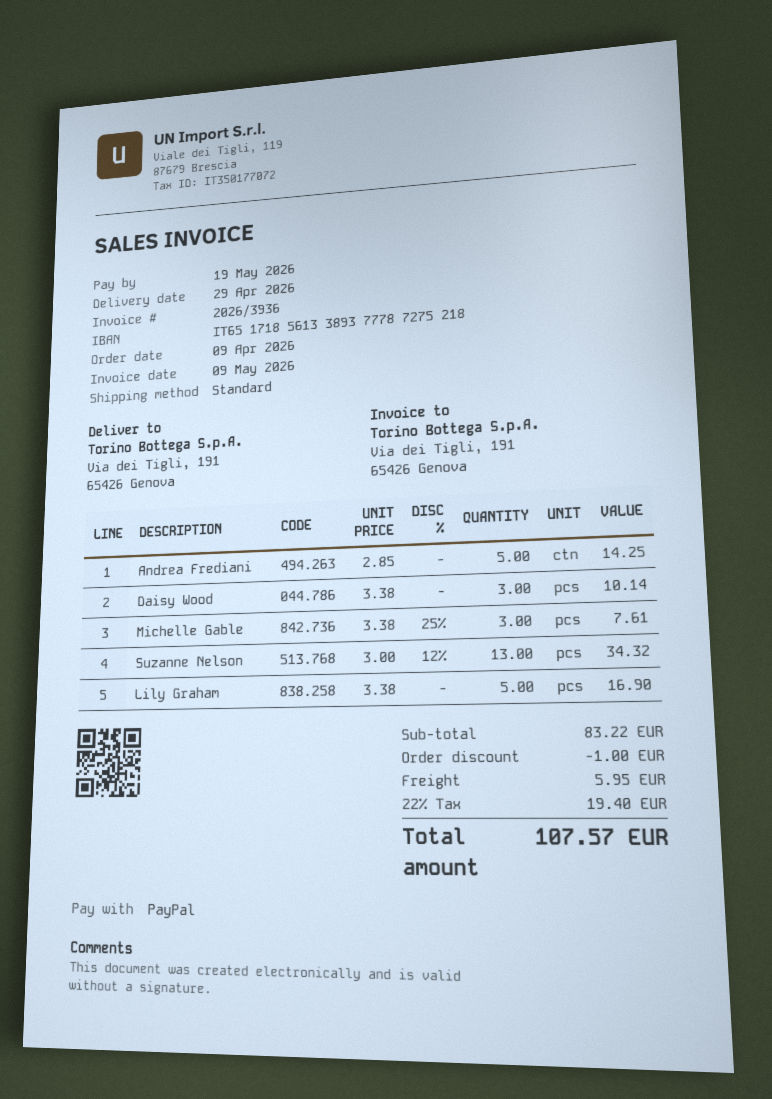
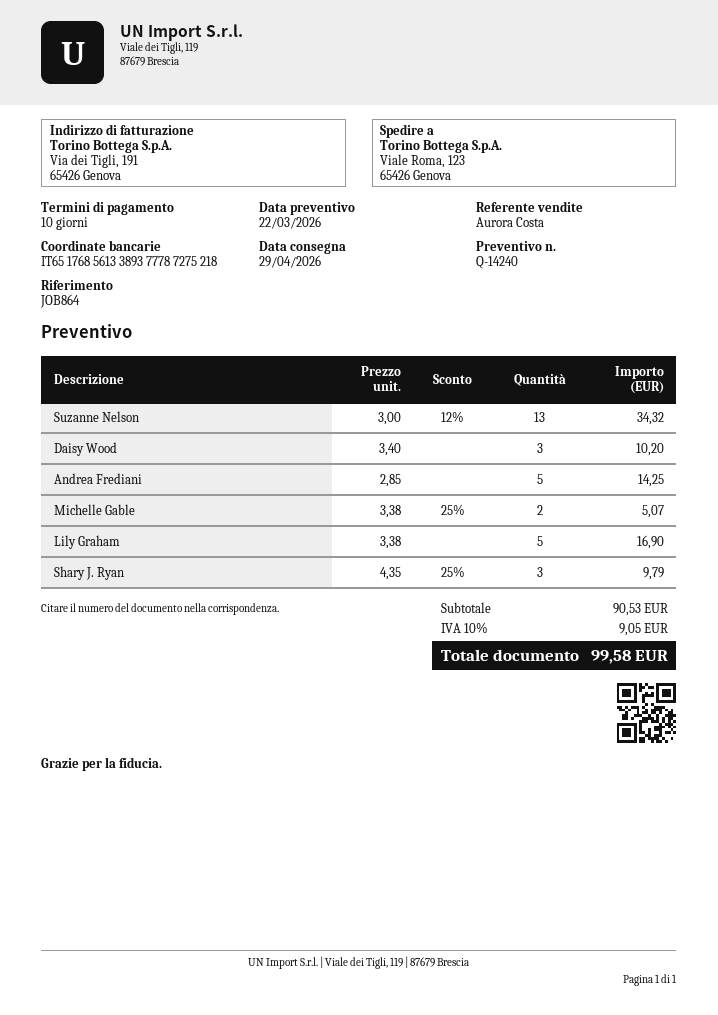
bank account: IT6517185613389377787275218 -> IT6517685613389377787275218
ship to: Via dei Tigli, 191, 65426 Genova -> Viale Roma, 123, 65426 Genova
Daisy Wood: 3 x 3.38 = 10.14 -> 3 x 3.40 = 10.20
Michelle Gable: 3 x 3.38 - 25% = 7.61 -> 2 x 3.38 - 25% = 5.07
Shary J. Ryan: none -> 3 x 4.35 - 25% = 9.79
subtotal: 83.22 -> 90.53
discount: 1.00 -> none
shipping: 5.95 -> none
tax: 22% = 19.40 -> 10% = 9.05
total: 107.57 -> 99.58

